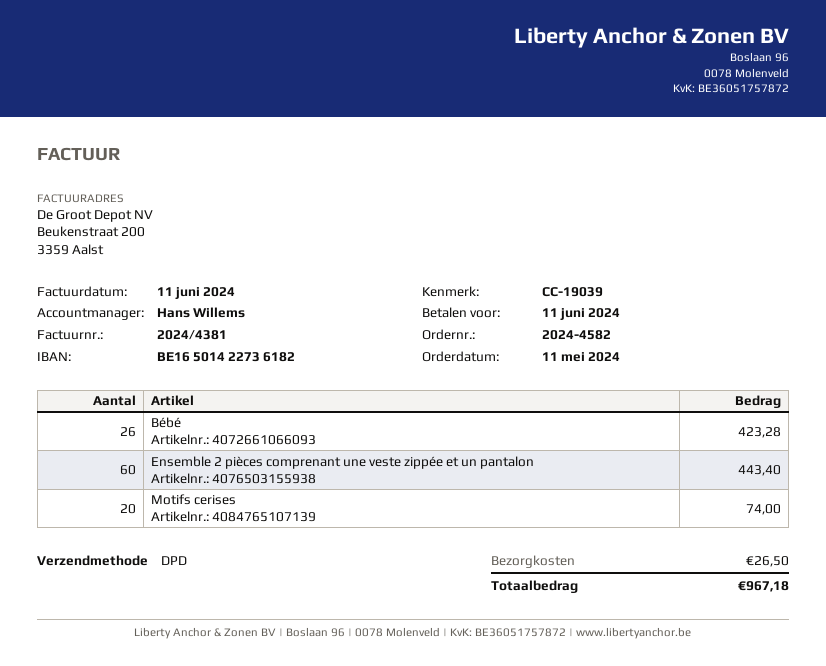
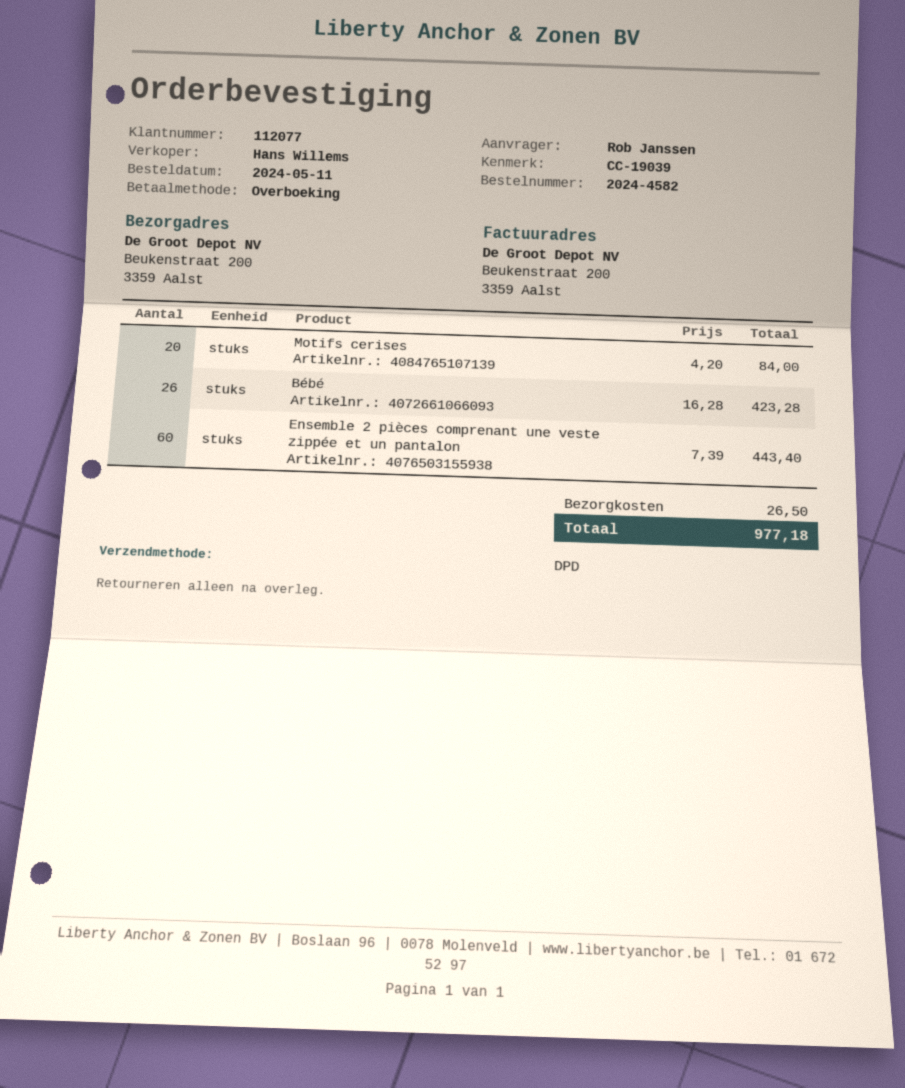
Motifs cerises: 20 for 74.00 -> 20 for 84.00
total: 967.18 -> 977.18

